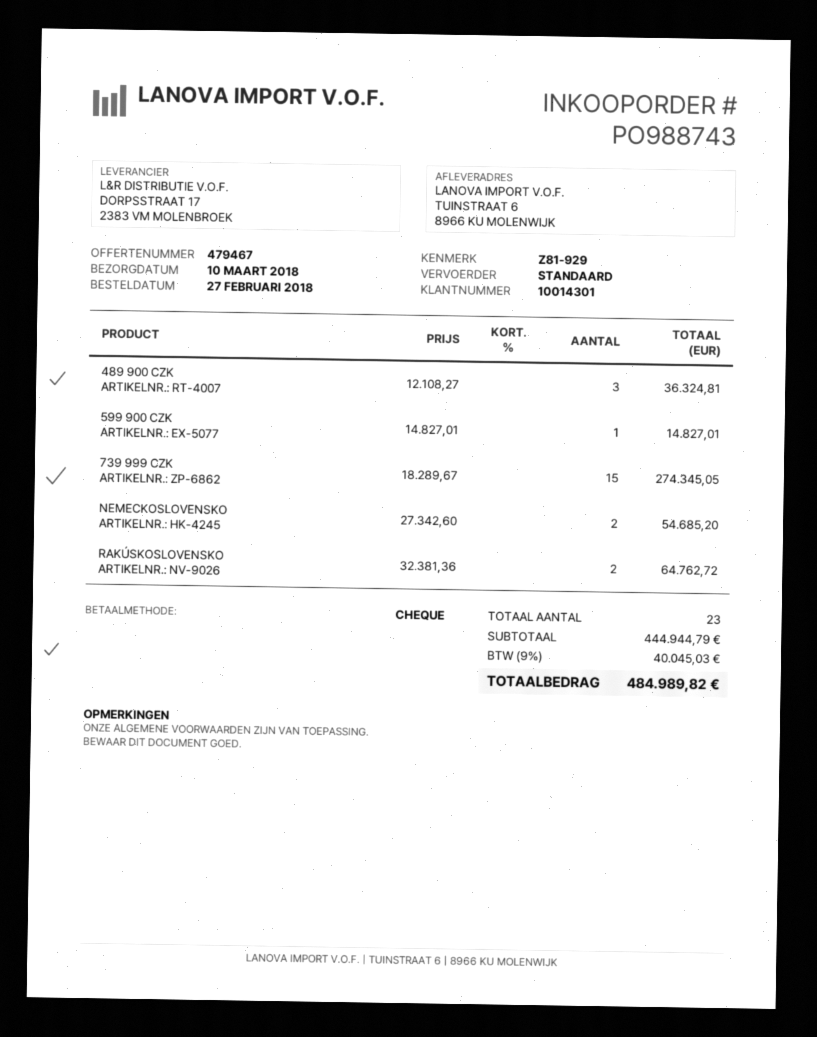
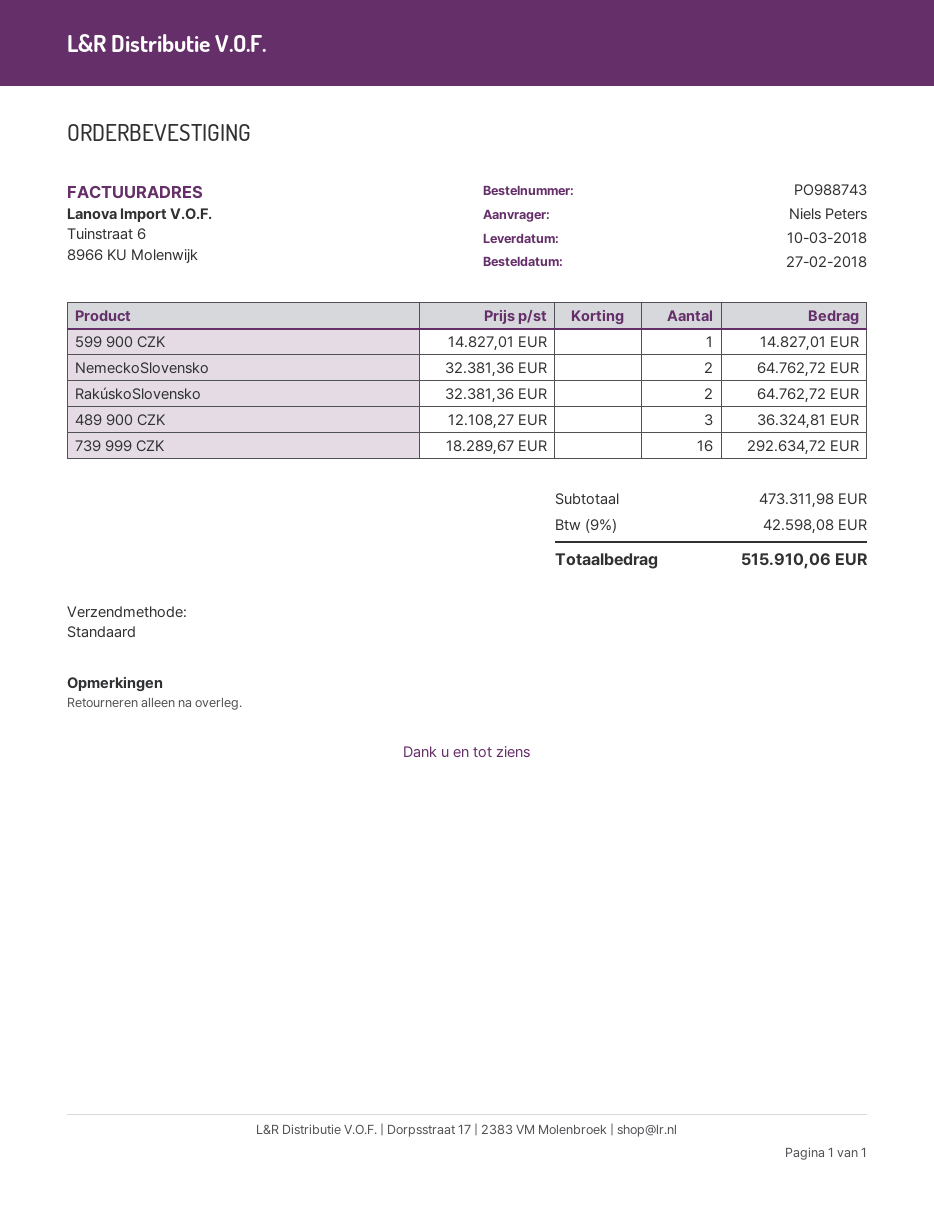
739 999 CZK: 15 x 18289.67 = 274345.05 -> 16 x 18289.67 = 292634.72
NEMECKOSLOVENSKO: 2 x 27342.60 = 54685.20 -> 2 x 32381.36 = 64762.72
subtotal: 444944.79 -> 473311.98
tax: 9% = 40045.03 -> 9% = 42598.08
total: 484989.82 -> 515910.06

